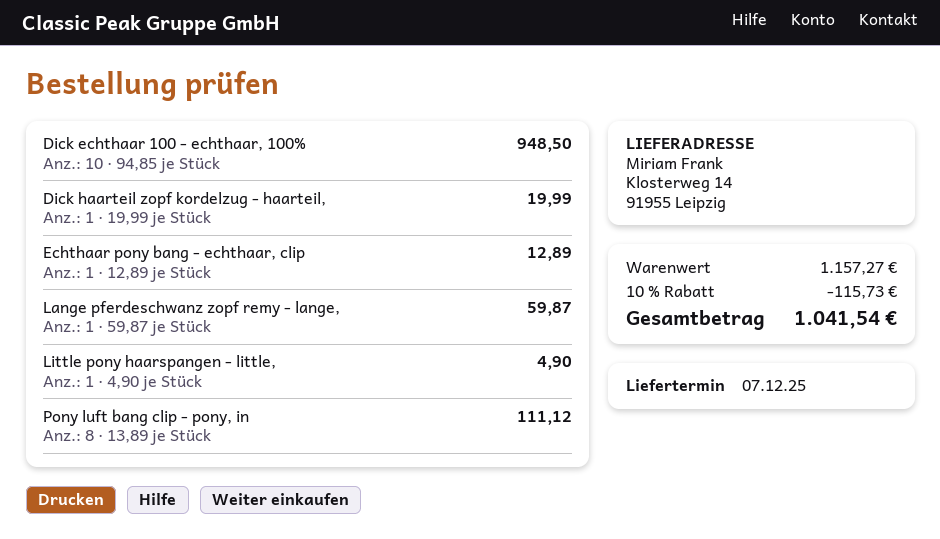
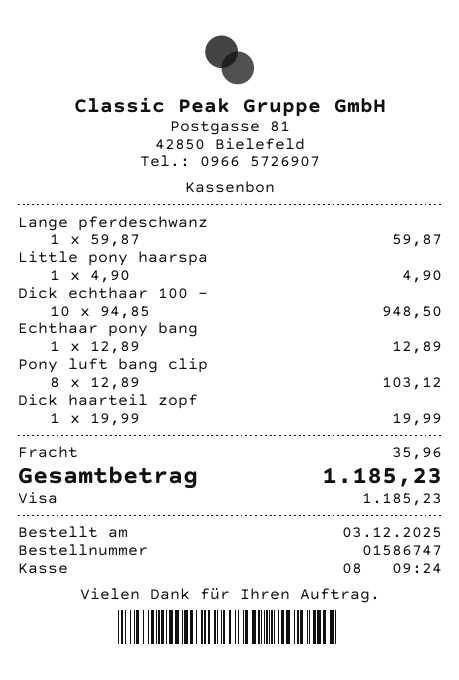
Pony luft bang clip - pony, in: 8 x 13.89 = 111.12 -> 8 x 12.89 = 103.12
discount: 10% = 115.73 -> none
shipping: none -> 35.96
total: 1041.54 -> 1185.23

